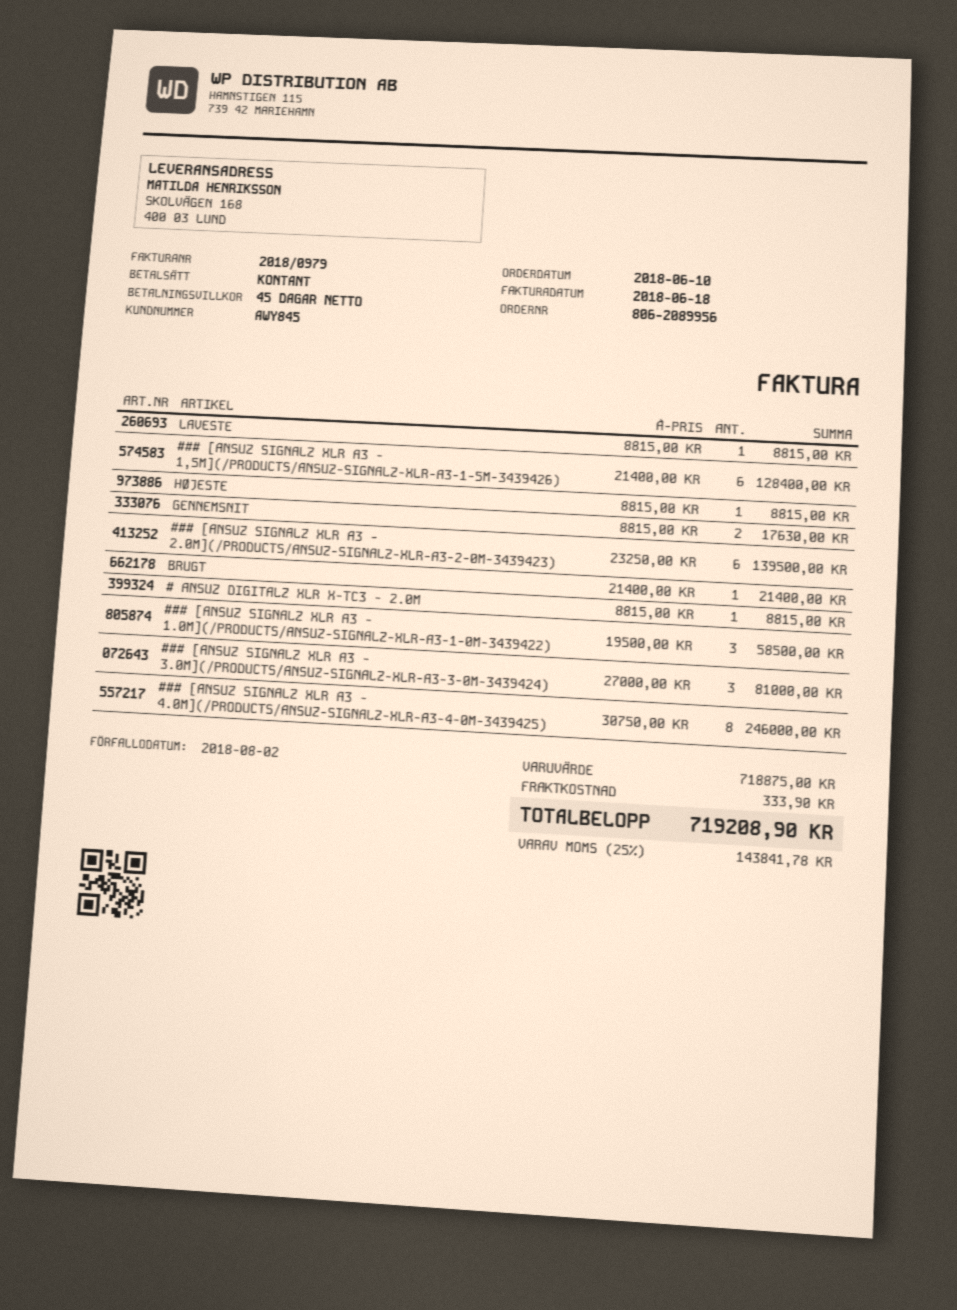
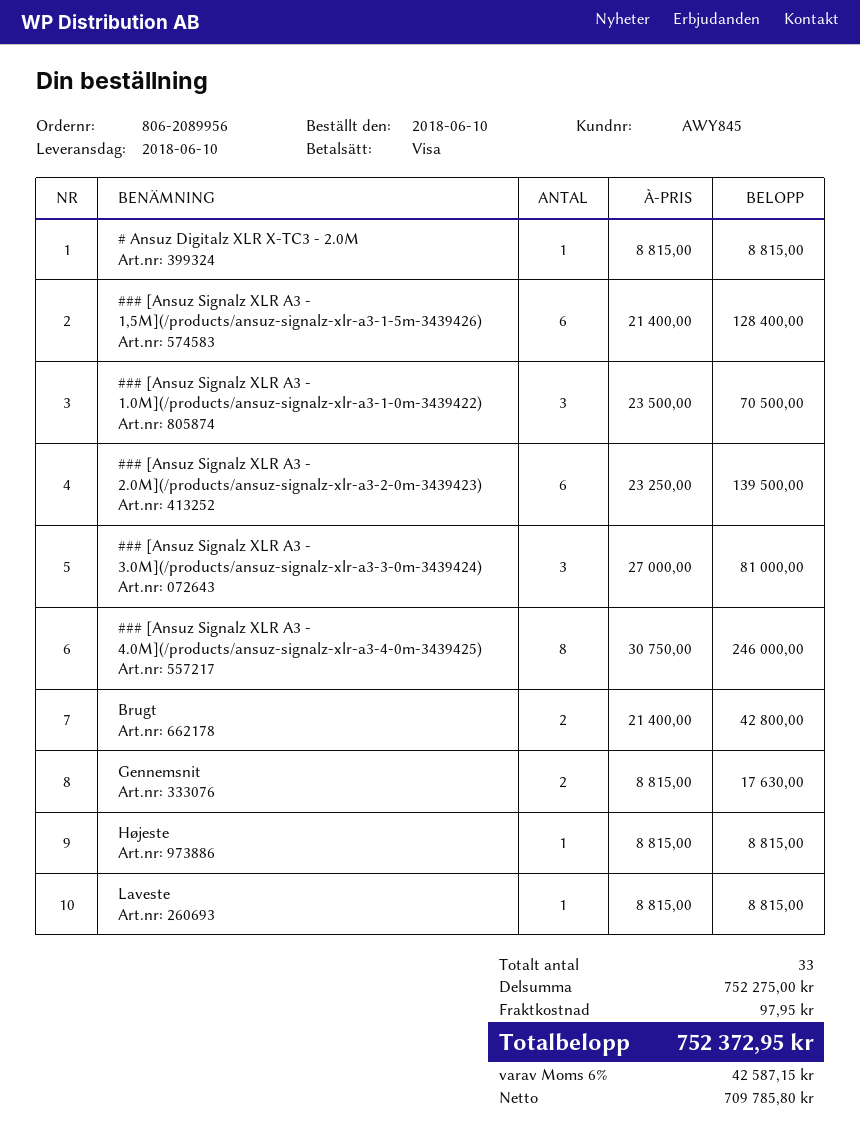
payment method: cash -> Visa
BRUGT: 1 x 21400.00 = 21400.00 -> 2 x 21400.00 = 42800.00
### [ANSUZ SIGNALZ XLR A3 - 1.0M](/PRODUCTS/ANSUZ-SIGNALZ-XLR-A3-1-0M-3439422): 3 x 19500.00 = 58500.00 -> 3 x 23500.00 = 70500.00
subtotal: 718875.00 -> 752275.00
shipping: 333.90 -> 97.95
tax: 25% = 143841.78 -> 6% = 42587.15
total: 719208.90 -> 752372.95

